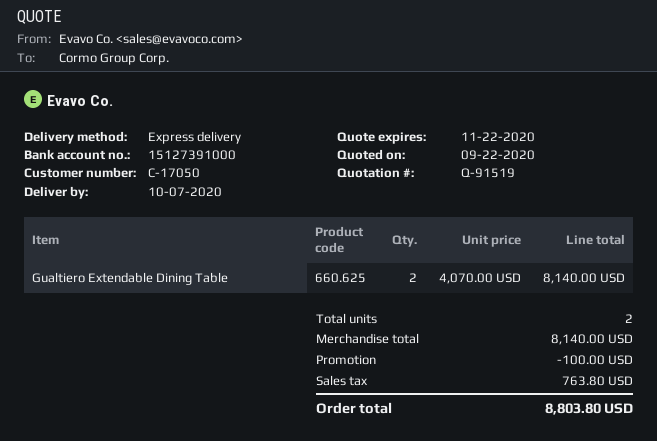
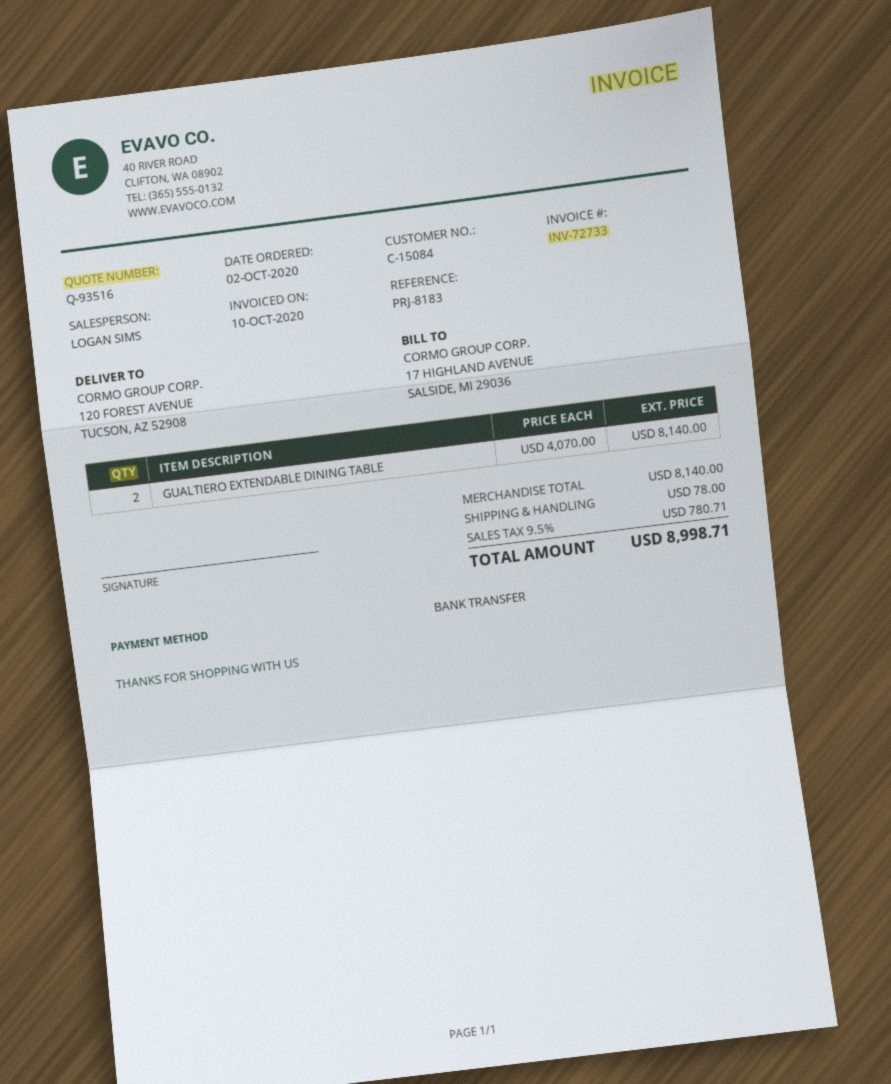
quote number: Q-91519 -> Q-93516
customer number: C-17050 -> C-15084
discount: 100.00 -> none
shipping: none -> 78.00
tax: 763.80 -> 780.71
total: 8803.80 -> 8998.71

